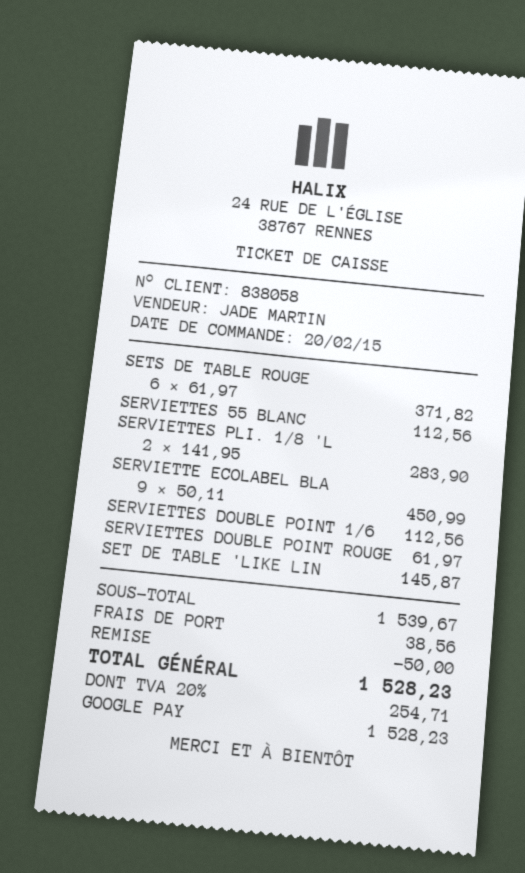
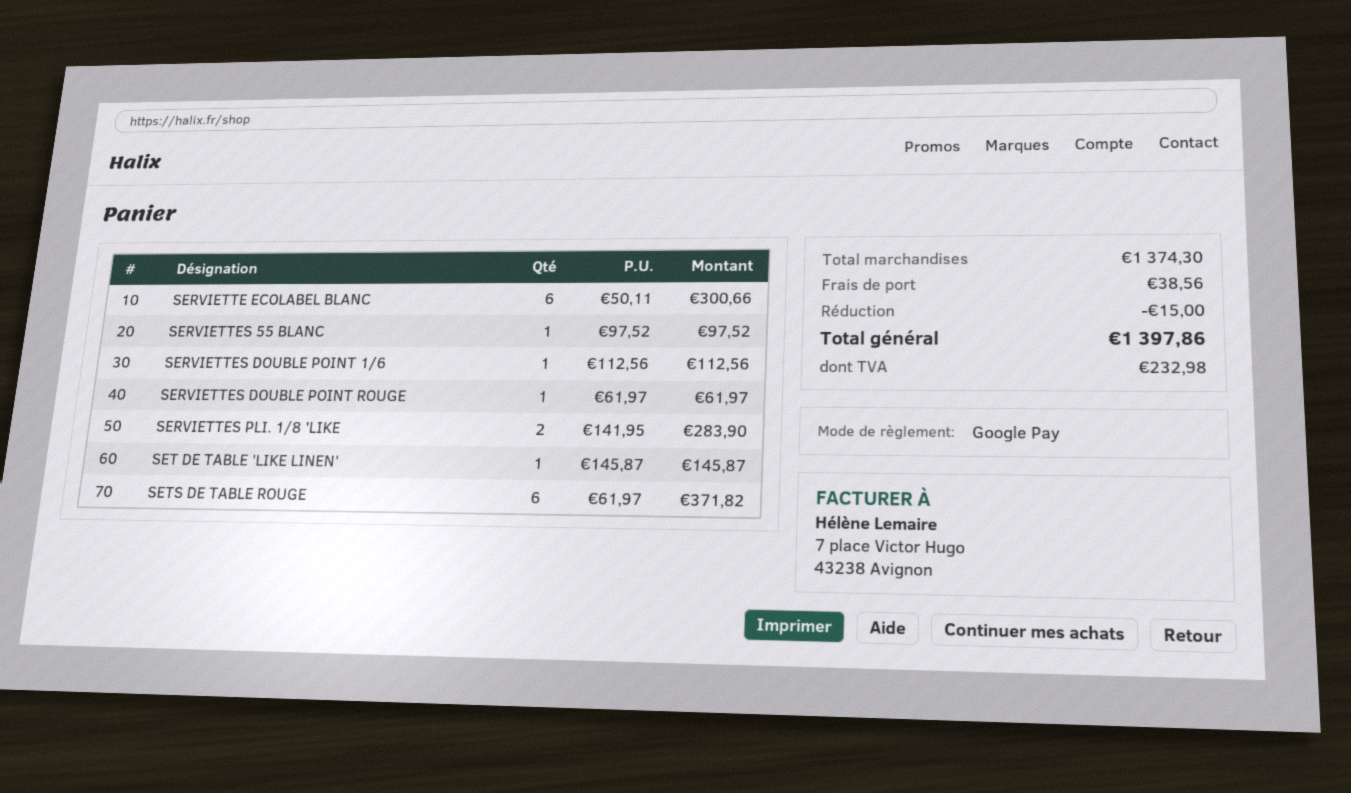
SERVIETTES 55 BLANC: 1 x 112.56 = 112.56 -> 1 x 97.52 = 97.52
SERVIETTE ECOLABEL BLA: 9 x 50.11 = 450.99 -> 6 x 50.11 = 300.66
subtotal: 1539.67 -> 1374.30
discount: 50.00 -> 15.00
tax: 254.71 -> 232.98
total: 1528.23 -> 1397.86

